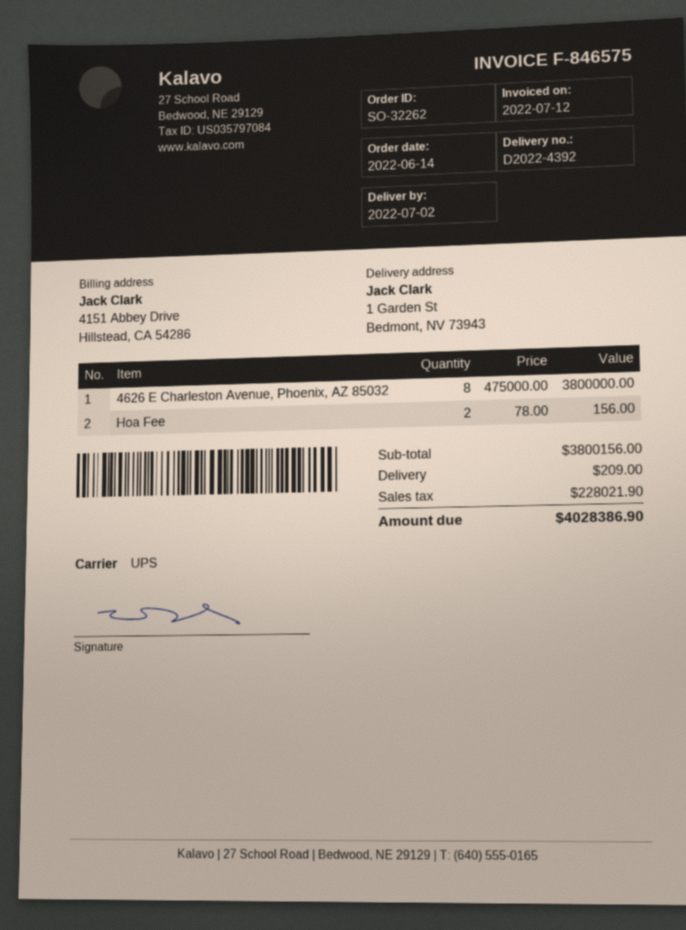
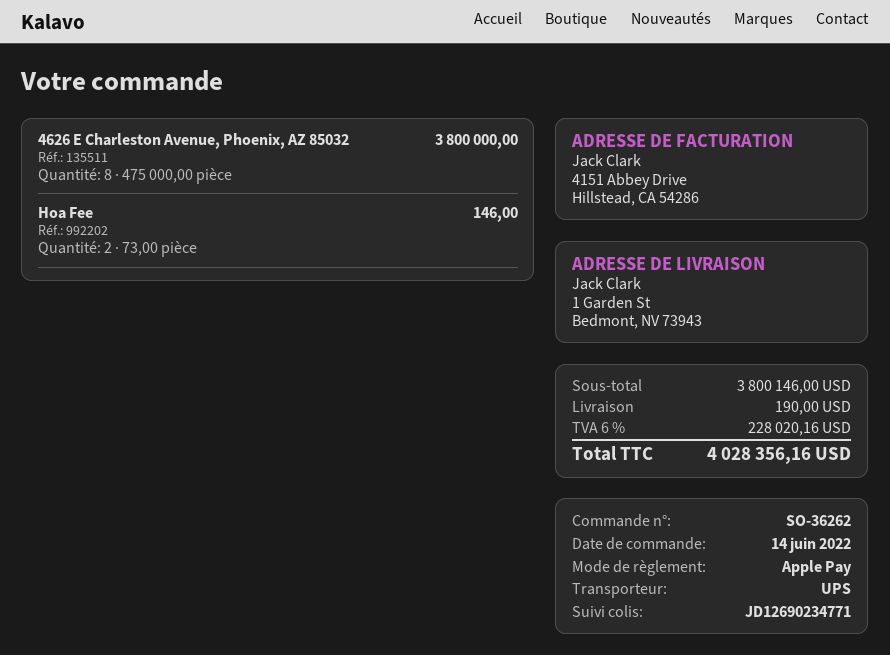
order number: SO-32262 -> SO-36262
Hoa Fee: 2 x 78.00 = 156.00 -> 2 x 73.00 = 146.00
subtotal: 3800156.00 -> 3800146.00
shipping: 209.00 -> 190.00
tax: 228021.90 -> 228020.16
total: 4028386.90 -> 4028356.16

